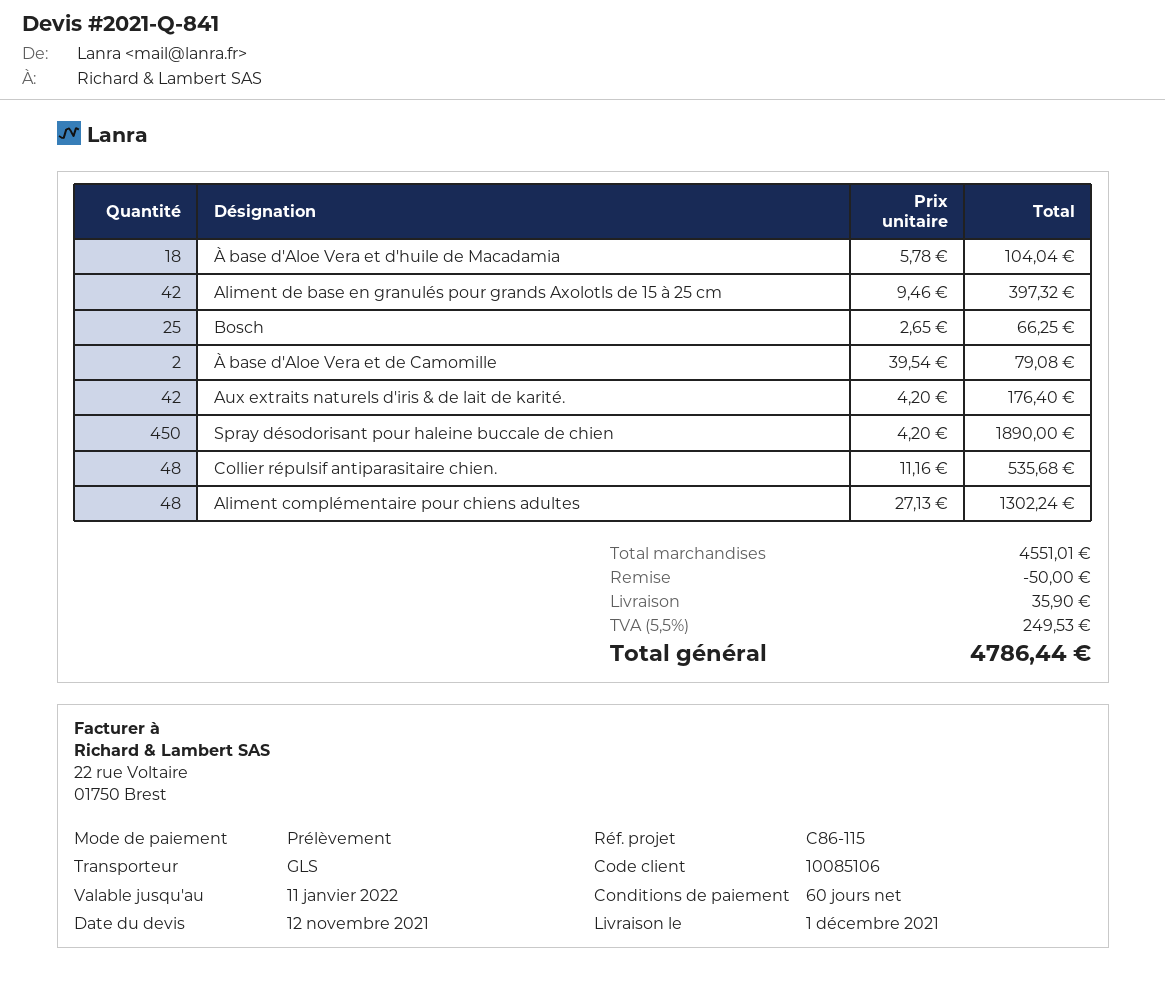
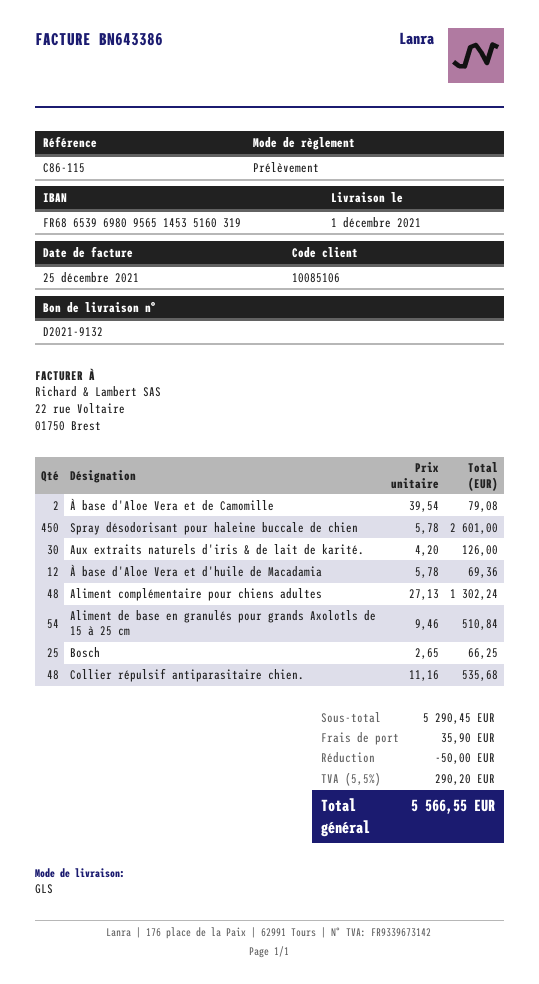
À base d'Aloe Vera et d'huile de Macadamia: 18 x 5.78 = 104.04 -> 12 x 5.78 = 69.36
Aliment de base en granulés pour grands Axolotls de 15 à 25 cm: 42 x 9.46 = 397.32 -> 54 x 9.46 = 510.84
Aux extraits naturels d'iris & de lait de karité.: 42 x 4.20 = 176.40 -> 30 x 4.20 = 126.00
Spray désodorisant pour haleine buccale de chien: 450 x 4.20 = 1890.00 -> 450 x 5.78 = 2601.00
subtotal: 4551.01 -> 5290.45
tax: 5.5% = 249.53 -> 5.5% = 290.20
total: 4786.44 -> 5566.55

